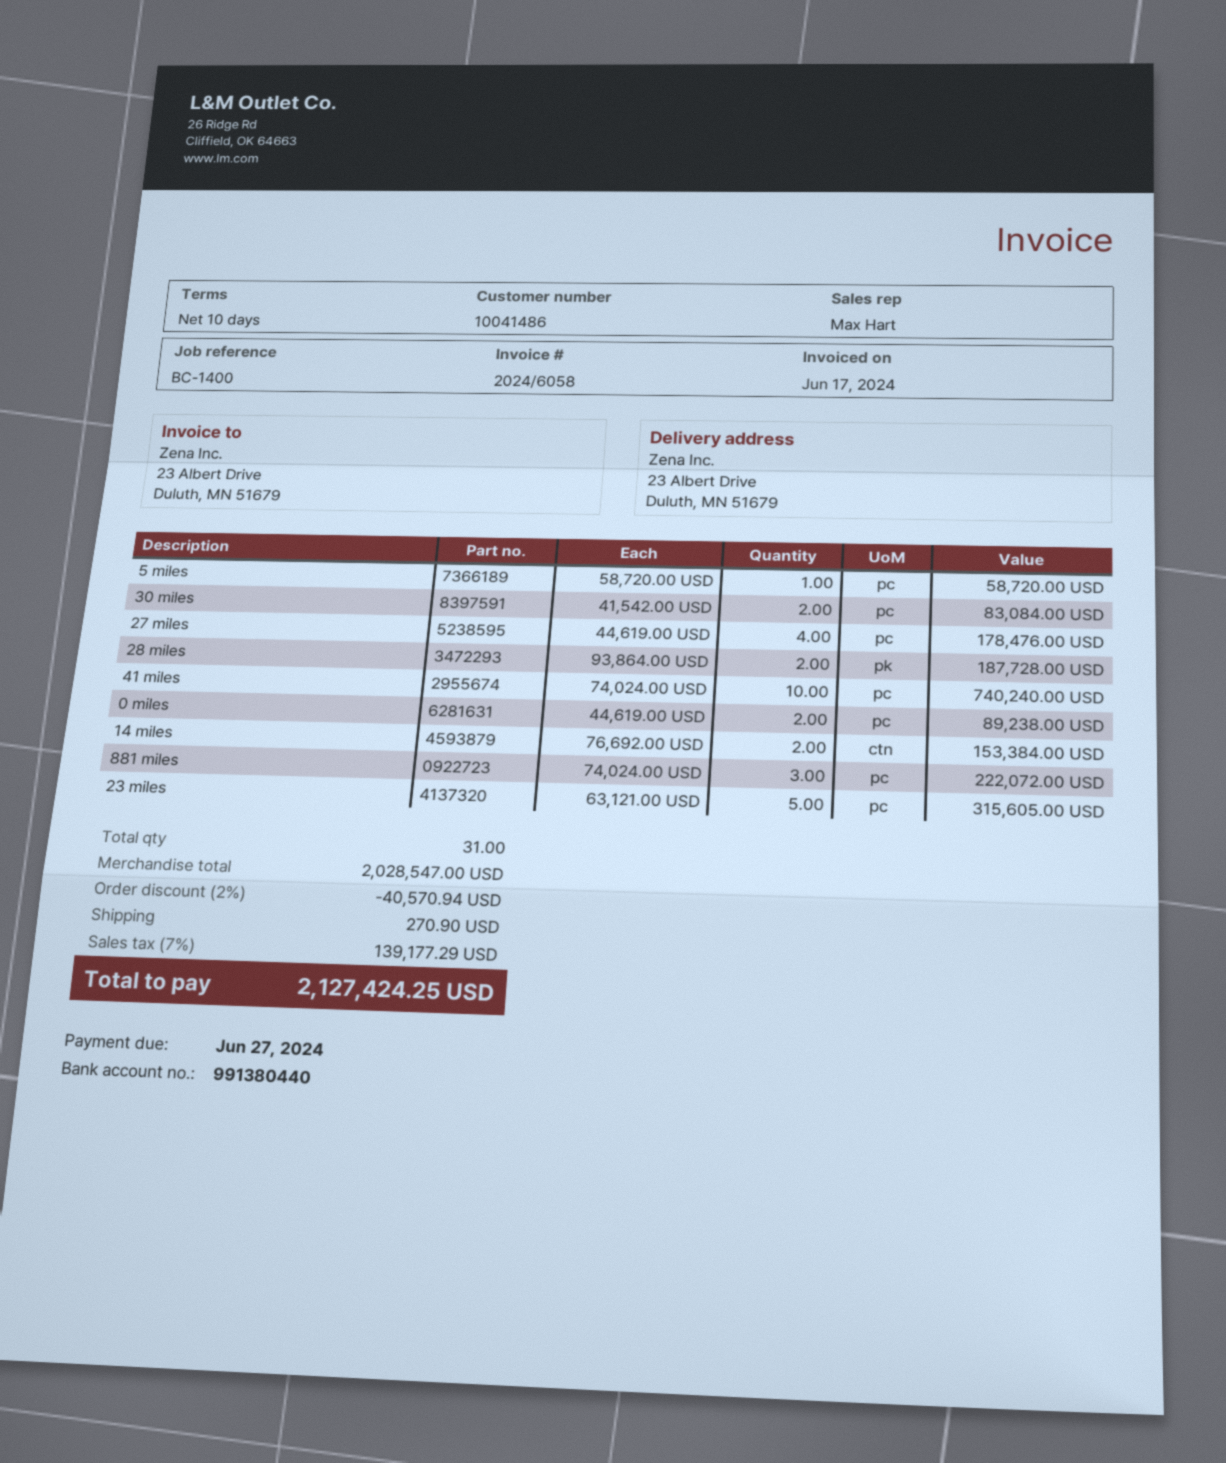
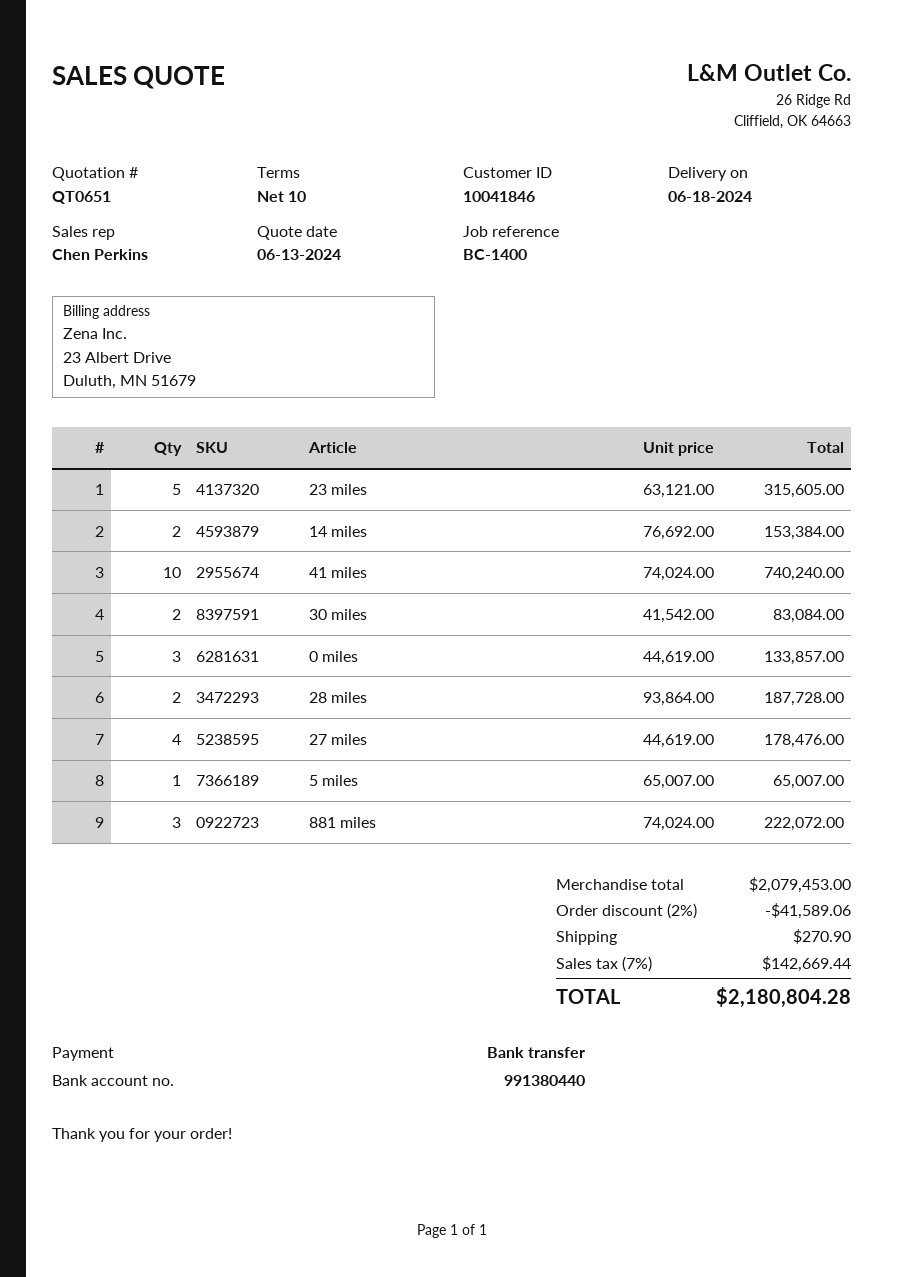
customer number: 10041486 -> 10041846
sales rep: Max Hart -> Chen Perkins
5 miles: 1 x 58720.00 = 58720.00 -> 1 x 65007.00 = 65007.00
0 miles: 2 x 44619.00 = 89238.00 -> 3 x 44619.00 = 133857.00
subtotal: 2028547.00 -> 2079453.00
discount: 2% = 40570.94 -> 2% = 41589.06
tax: 7% = 139177.29 -> 7% = 142669.44
total: 2127424.25 -> 2180804.28

